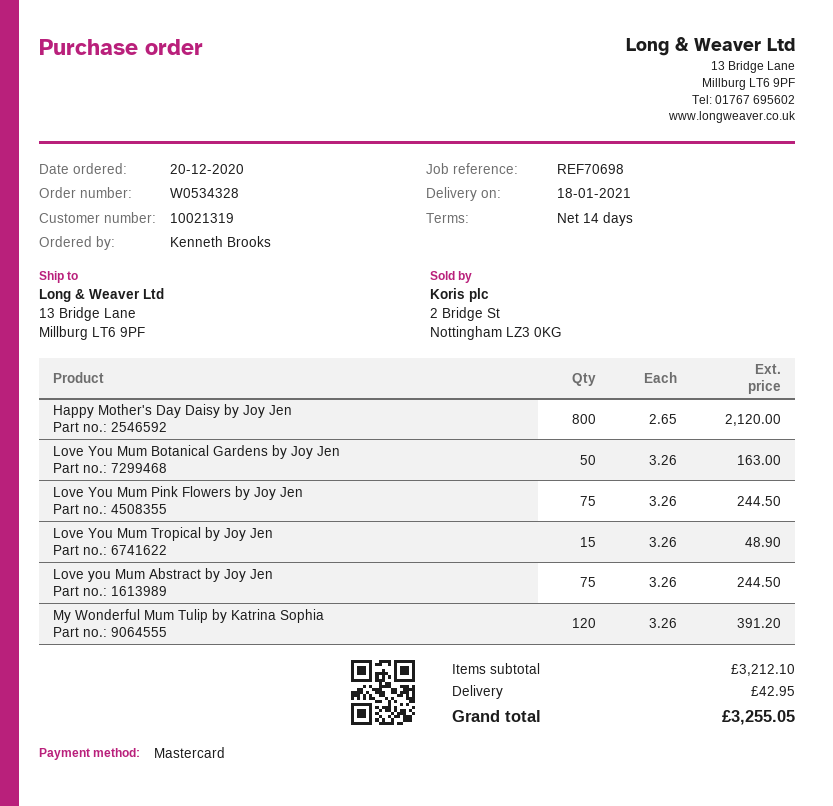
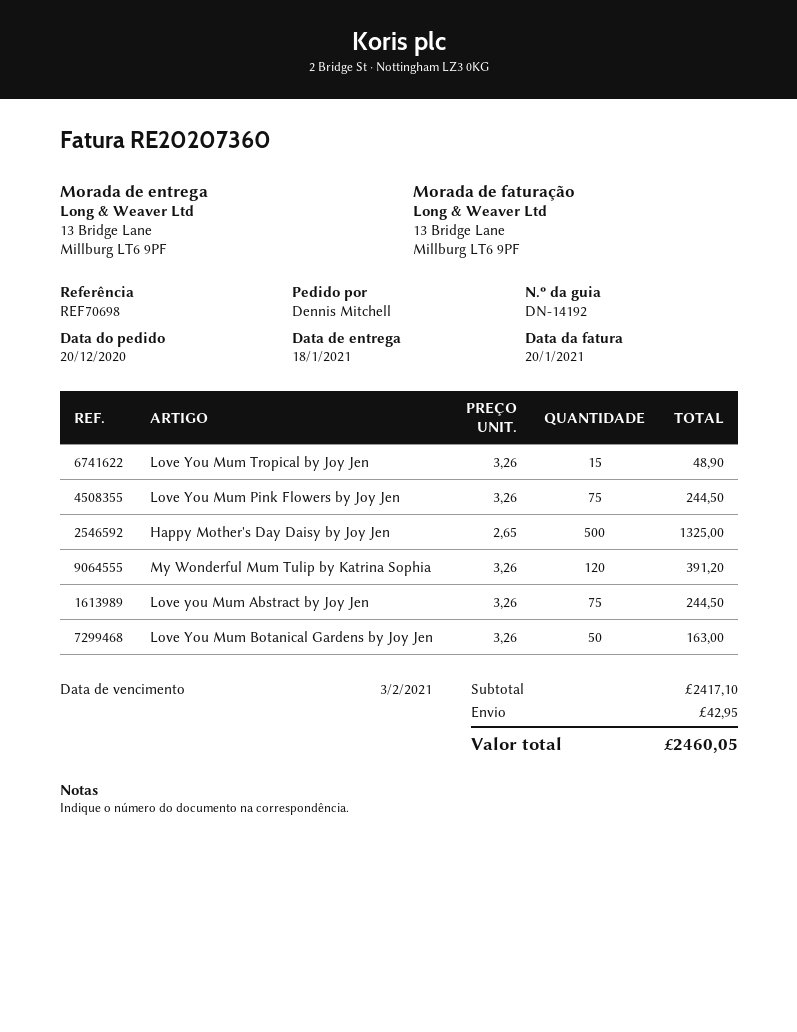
ordered by: Kenneth Brooks -> Dennis Mitchell
Happy Mother's Day Daisy by Joy Jen: 800 x 2.65 = 2120.00 -> 500 x 2.65 = 1325.00
subtotal: 3212.10 -> 2417.10
total: 3255.05 -> 2460.05

